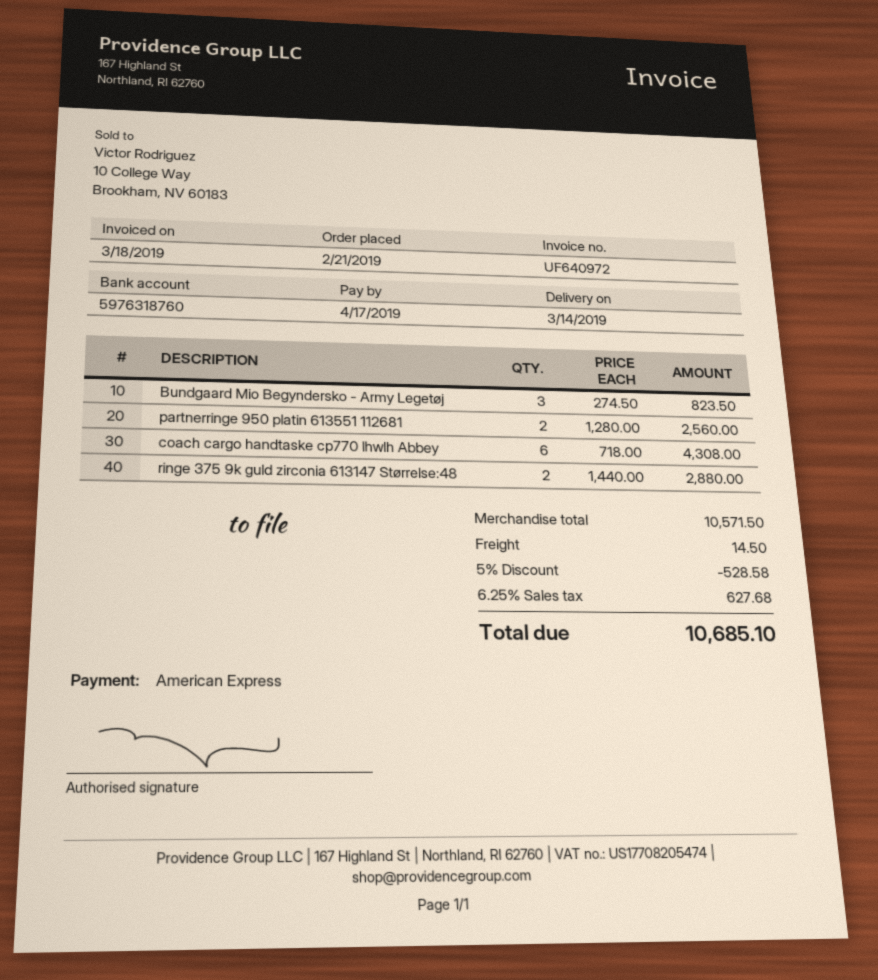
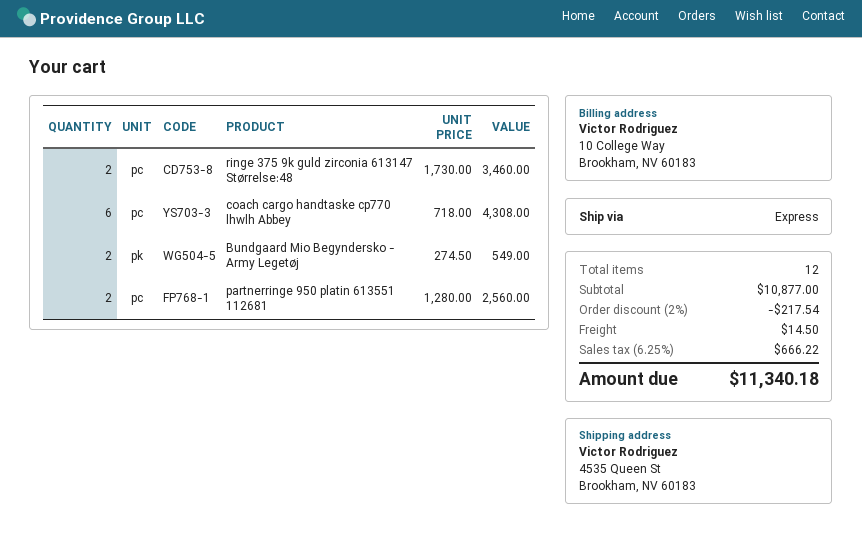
Bundgaard Mio Begyndersko - Army Legetøj: 3 x 274.50 = 823.50 -> 2 x 274.50 = 549.00
ringe 375 9k guld zirconia 613147 Størrelse:48: 2 x 1440.00 = 2880.00 -> 2 x 1730.00 = 3460.00
subtotal: 10571.50 -> 10877.00
discount: 5% = 528.58 -> 2% = 217.54
tax: 6.25% = 627.68 -> 6.25% = 666.22
total: 10685.10 -> 11340.18

